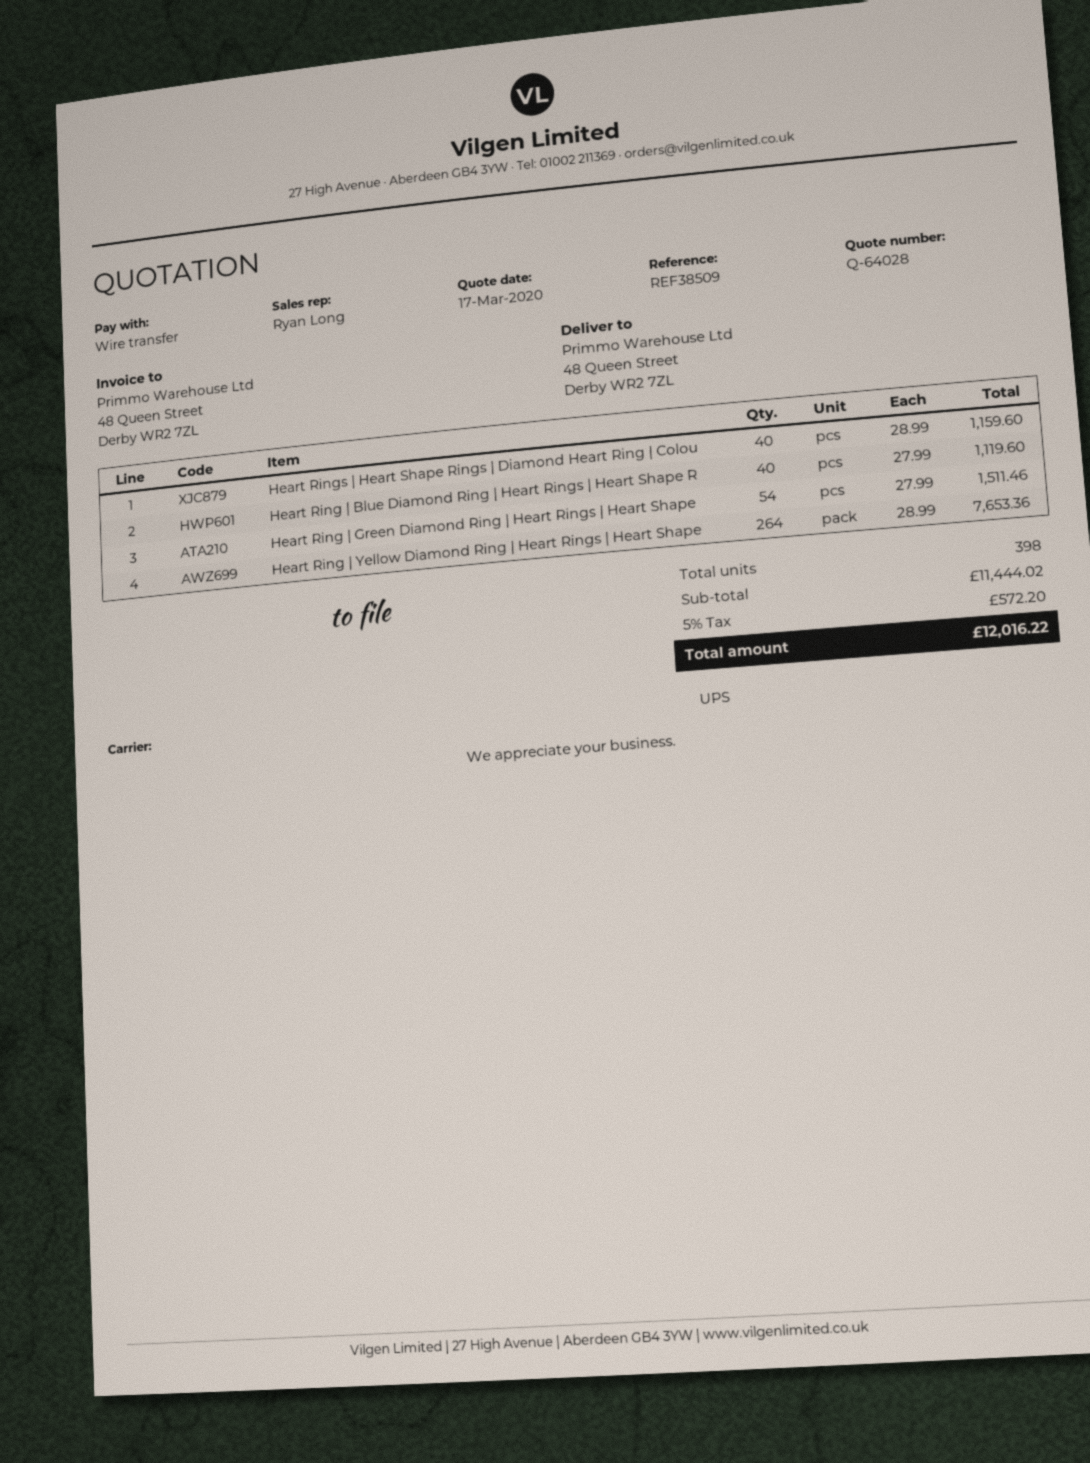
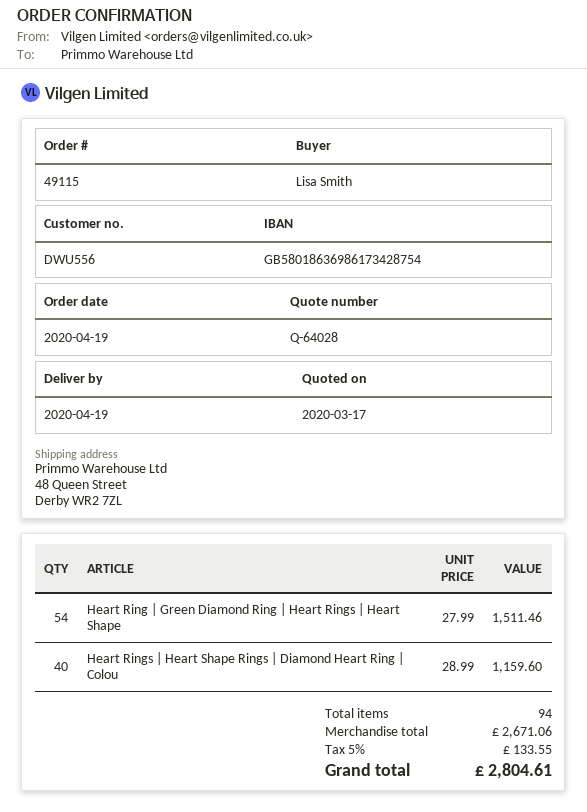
Heart Ring | Blue Diamond Ring | Heart Rings | Heart Shape R: 40 x 27.99 = 1119.60 -> none
Heart Ring | Yellow Diamond Ring | Heart Rings | Heart Shape: 264 x 28.99 = 7653.36 -> none
total quantity: 398 -> 94
subtotal: 11444.02 -> 2671.06
tax: 5% = 572.20 -> 5% = 133.55
total: 12016.22 -> 2804.61

